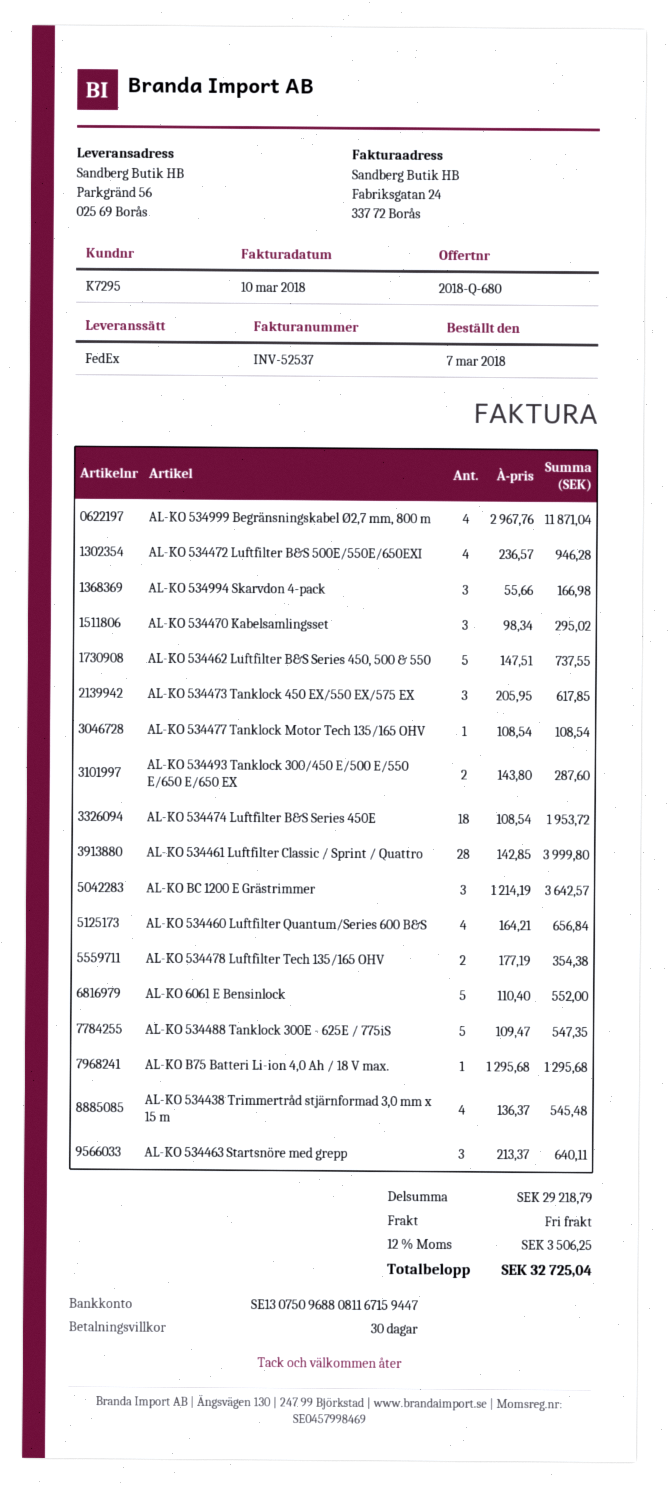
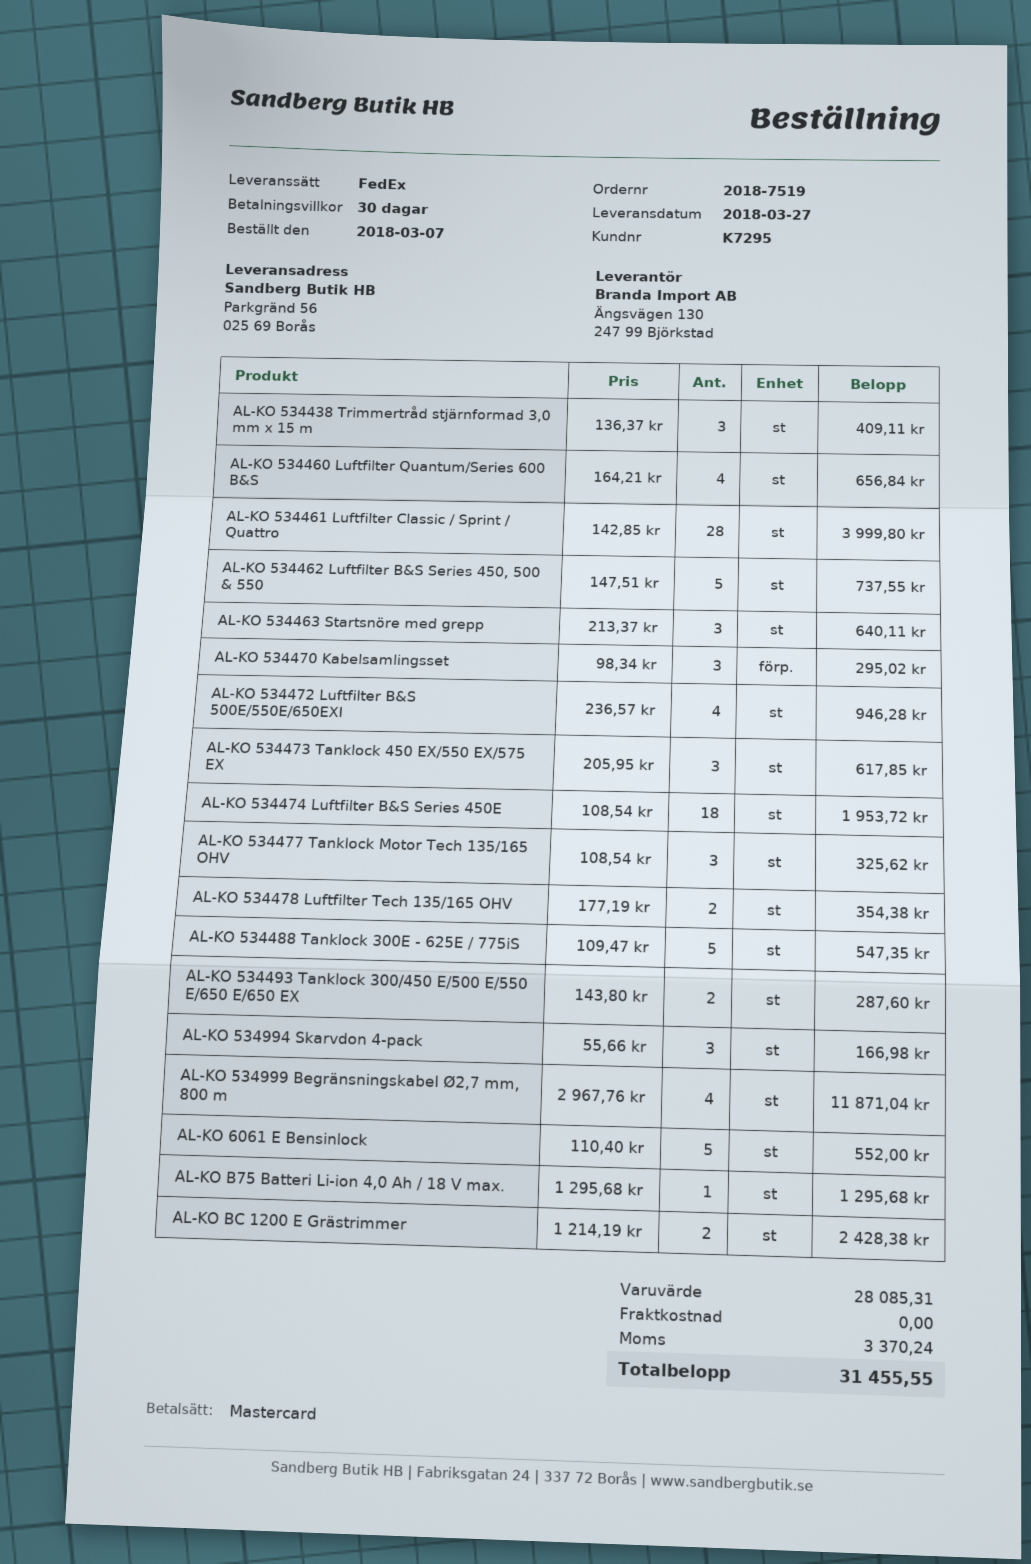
AL-KO 534477 Tanklock Motor Tech 135/165 OHV: 1 x 108.54 = 108.54 -> 3 x 108.54 = 325.62
AL-KO BC 1200 E Grästrimmer: 3 x 1214.19 = 3642.57 -> 2 x 1214.19 = 2428.38
AL-KO 534438 Trimmertråd stjärnformad 3,0 mm x 15 m: 4 x 136.37 = 545.48 -> 3 x 136.37 = 409.11
subtotal: 29218.79 -> 28085.31
tax: 3506.25 -> 3370.24
total: 32725.04 -> 31455.55

